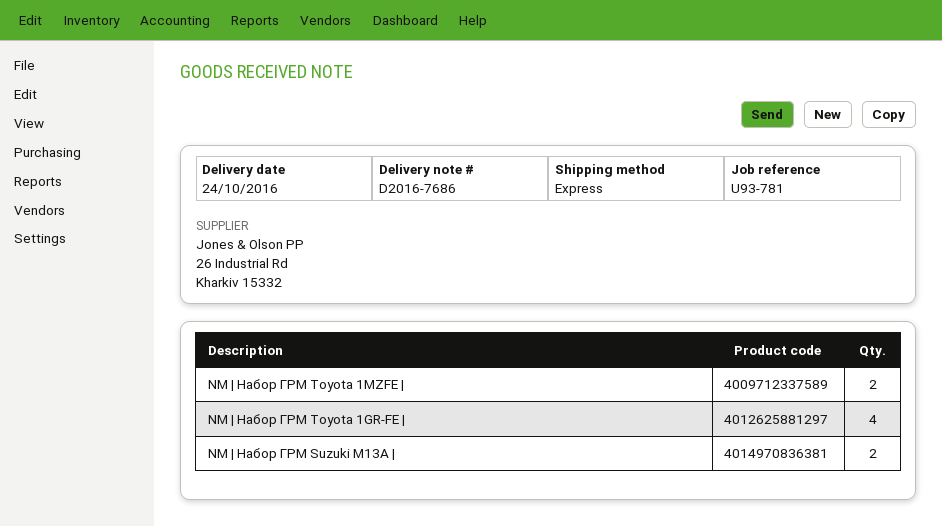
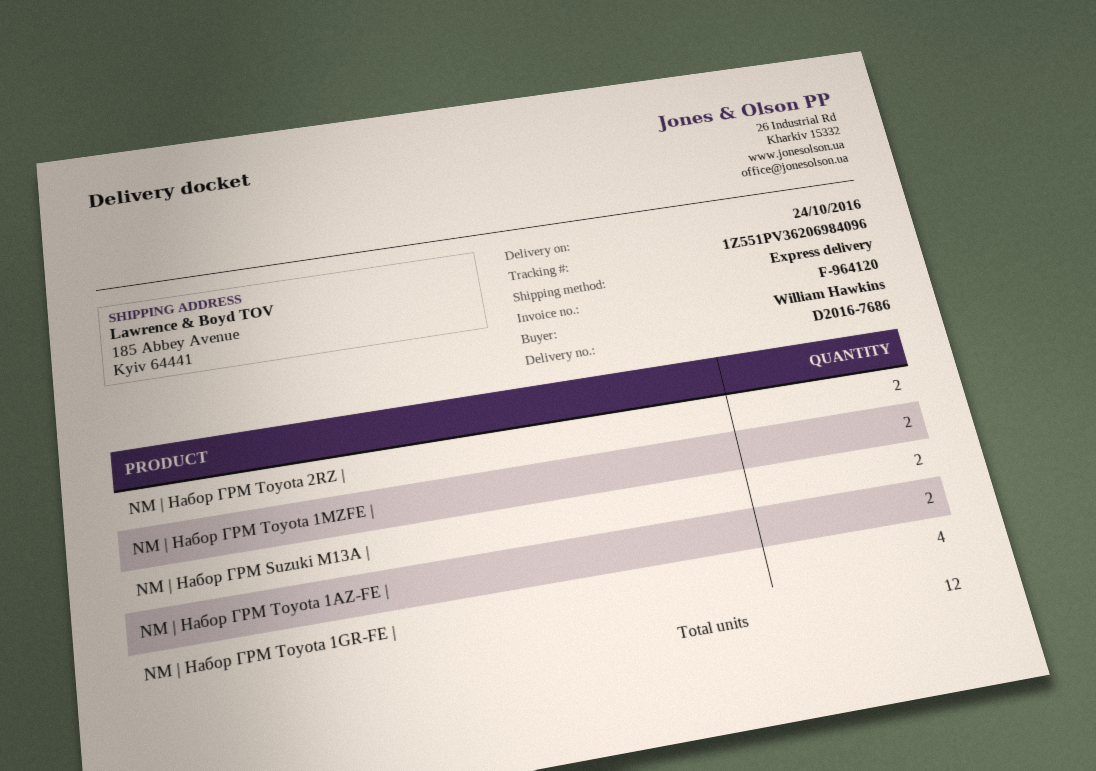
NM | Набор ГРМ Toyota 2RZ |: none -> 2
NM | Набор ГРМ Toyota 1AZ-FE |: none -> 2

